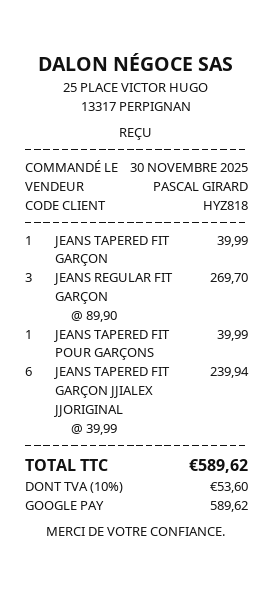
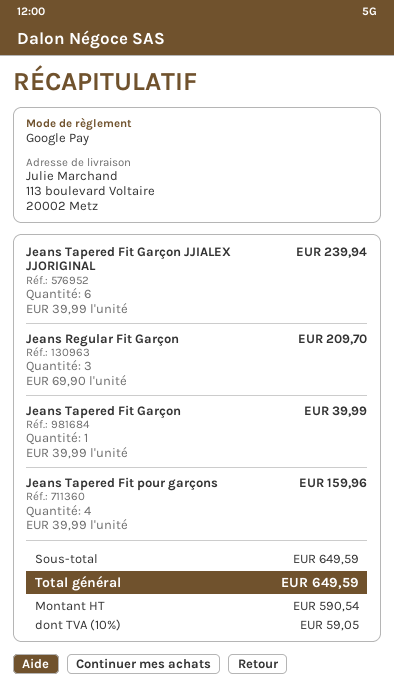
JEANS REGULAR FIT GARÇON: 3 x 89.90 = 269.70 -> 3 x 69.90 = 209.70
JEANS TAPERED FIT POUR GARÇONS: 1 x 39.99 = 39.99 -> 4 x 39.99 = 159.96
tax: 10% = 53.60 -> 10% = 59.05
total: 589.62 -> 649.59

